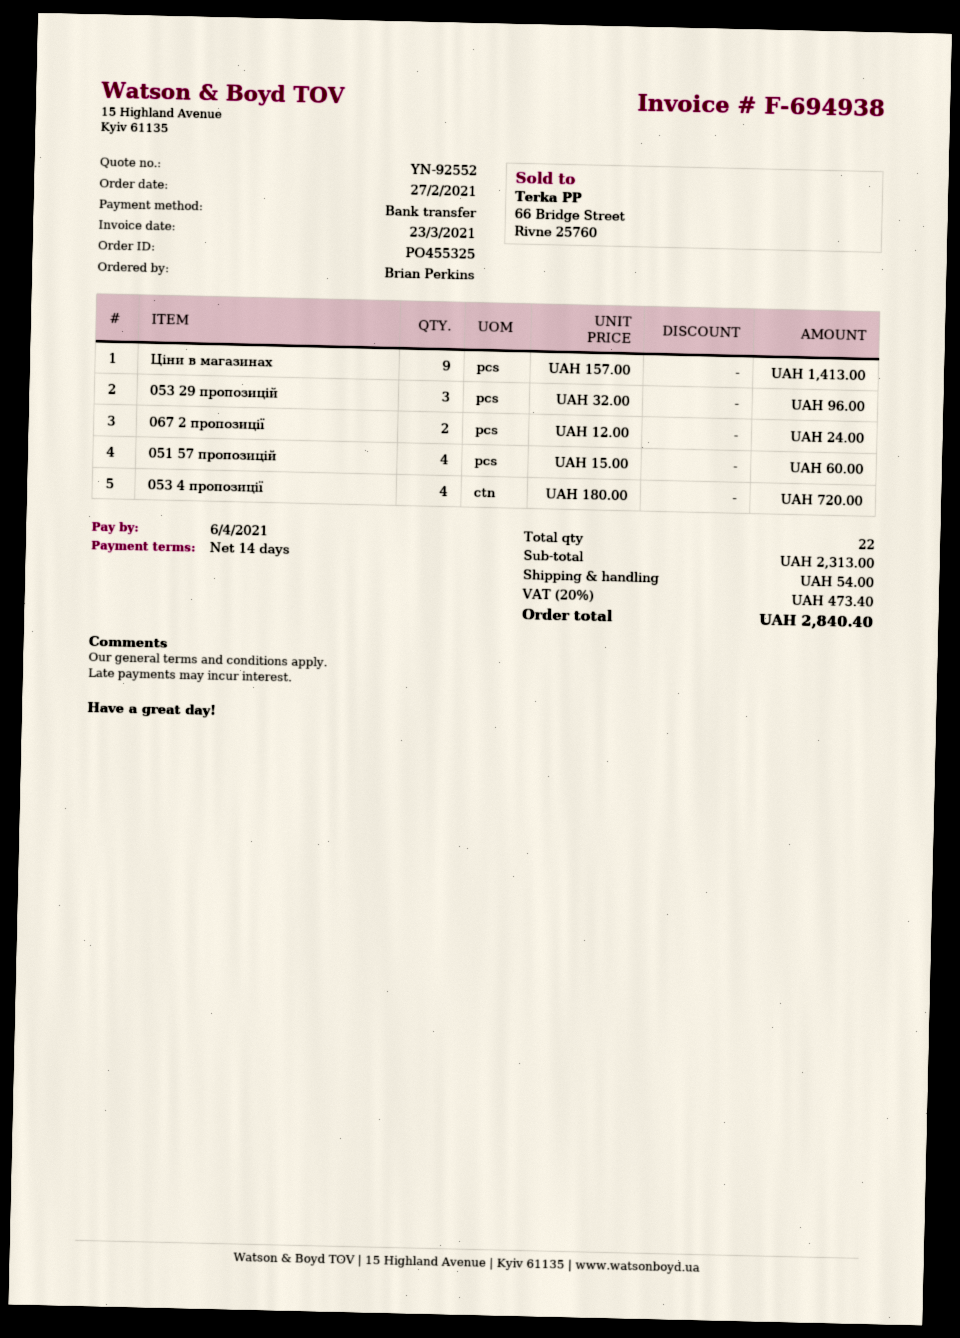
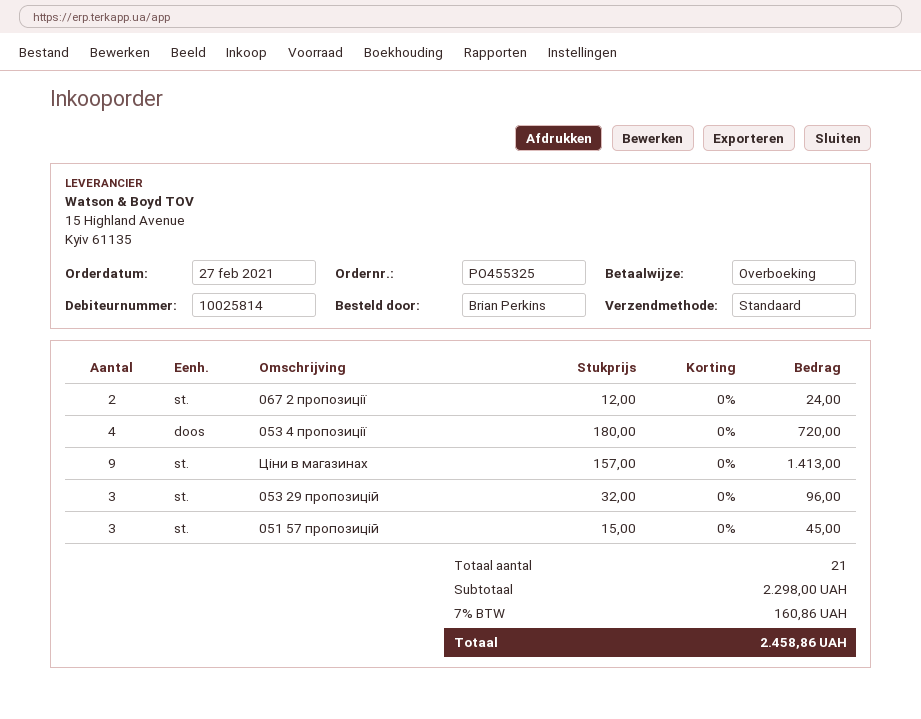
051 57 пропозицій: 4 x 15.00 = 60.00 -> 3 x 15.00 = 45.00
total quantity: 22 -> 21
subtotal: 2313.00 -> 2298.00
shipping: 54.00 -> none
tax: 20% = 473.40 -> 7% = 160.86
total: 2840.40 -> 2458.86

